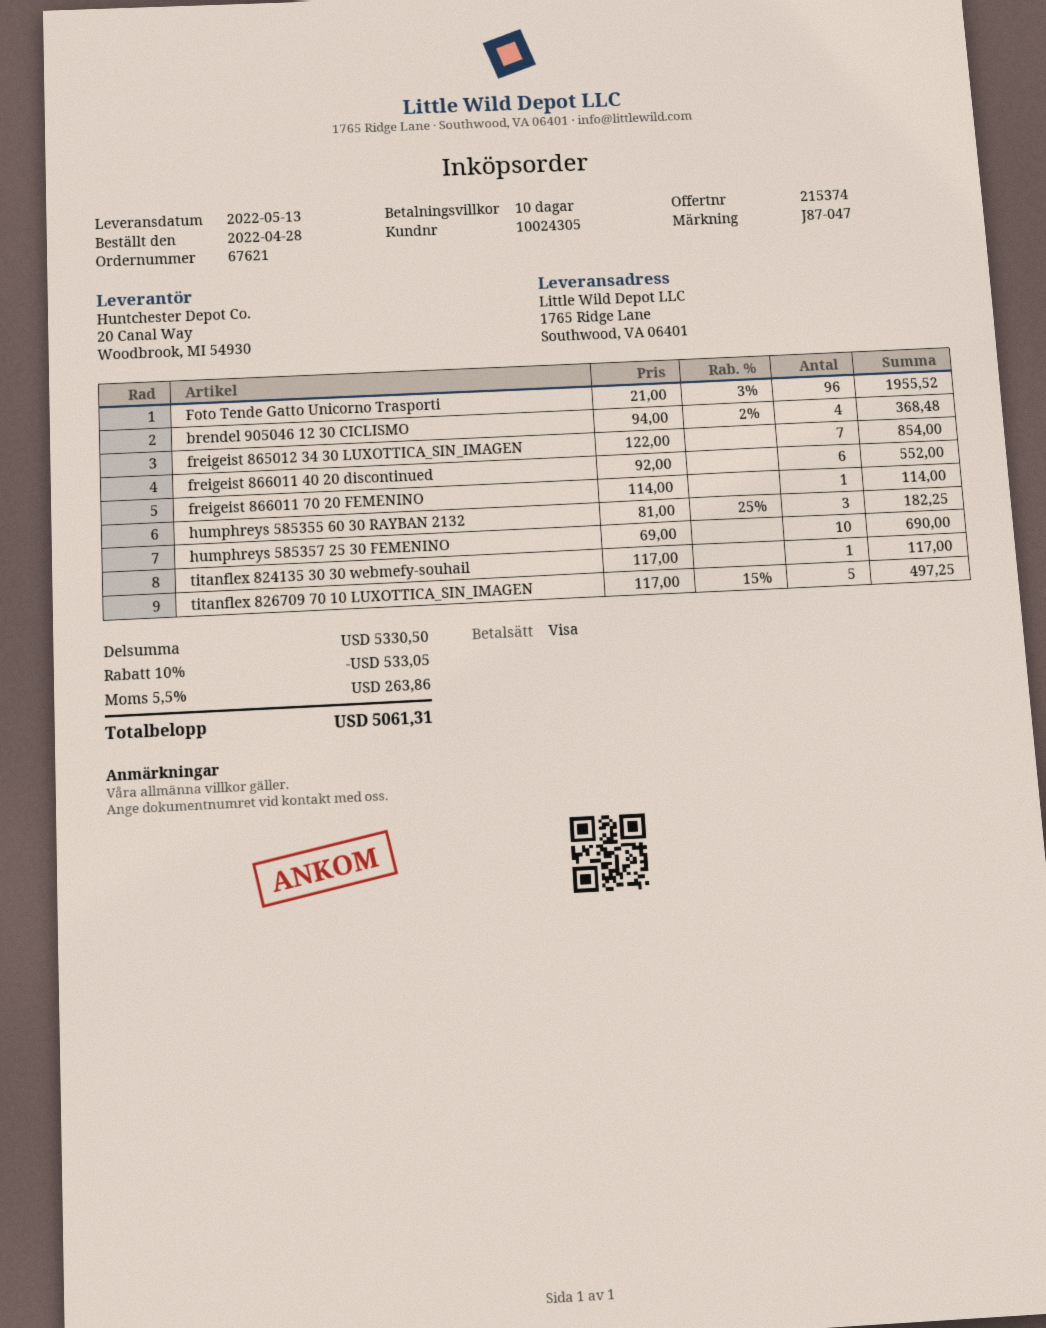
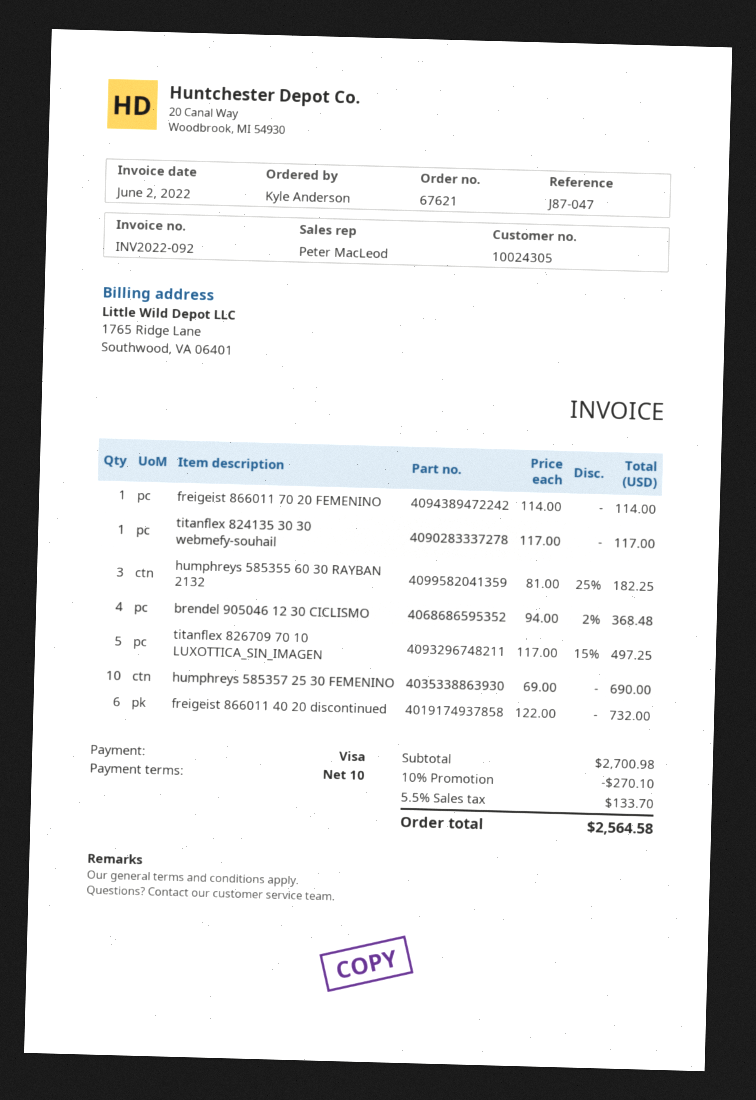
Foto Tende Gatto Unicorno Trasporti: 96 x 21.00 - 3% = 1955.52 -> none
freigeist 865012 34 30 LUXOTTICA_SIN_IMAGEN: 7 x 122.00 = 854.00 -> none
freigeist 866011 40 20 discontinued: 6 x 92.00 = 552.00 -> 6 x 122.00 = 732.00
subtotal: 5330.50 -> 2700.98
discount: 10% = 533.05 -> 10% = 270.10
tax: 5.5% = 263.86 -> 5.5% = 133.70
total: 5061.31 -> 2564.58

